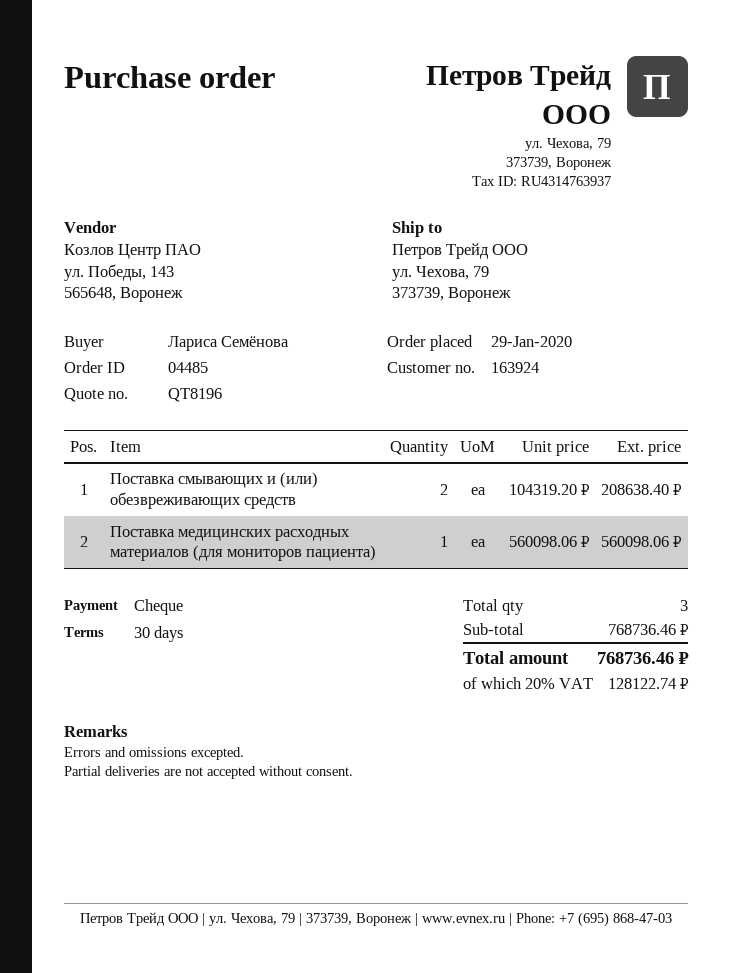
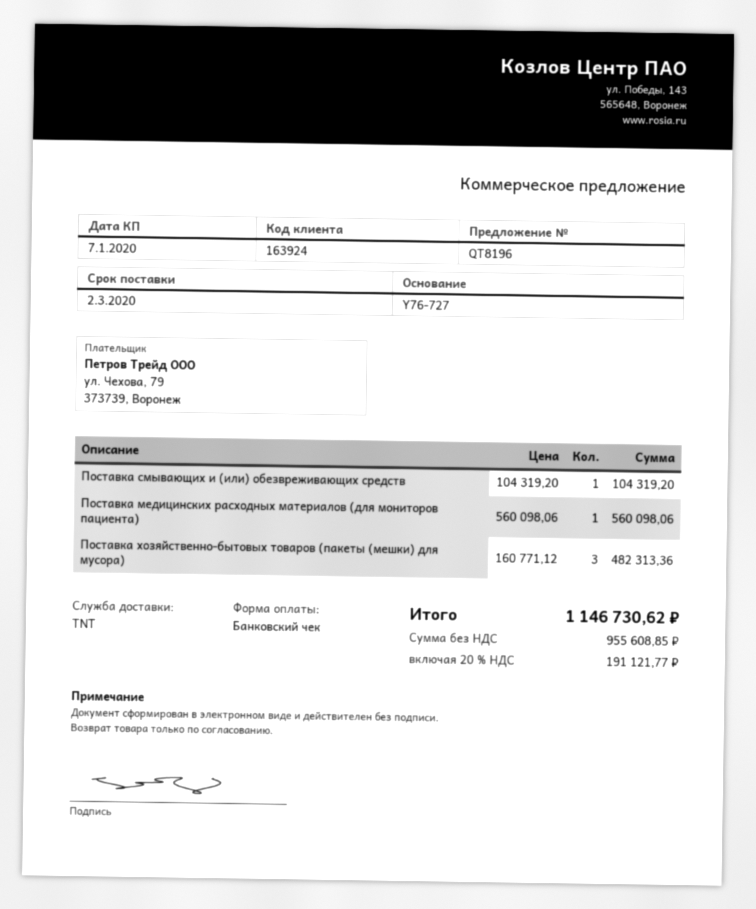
Поставка смывающих и (или) обезвреживающих средств: 2 x 104319.20 = 208638.40 -> 1 x 104319.20 = 104319.20
Поставка хозяйственно-бытовых товаров (пакеты (мешки) для мусора): none -> 3 x 160771.12 = 482313.36
tax: 20% = 128122.74 -> 20% = 191121.77
total: 768736.46 -> 1146730.62

